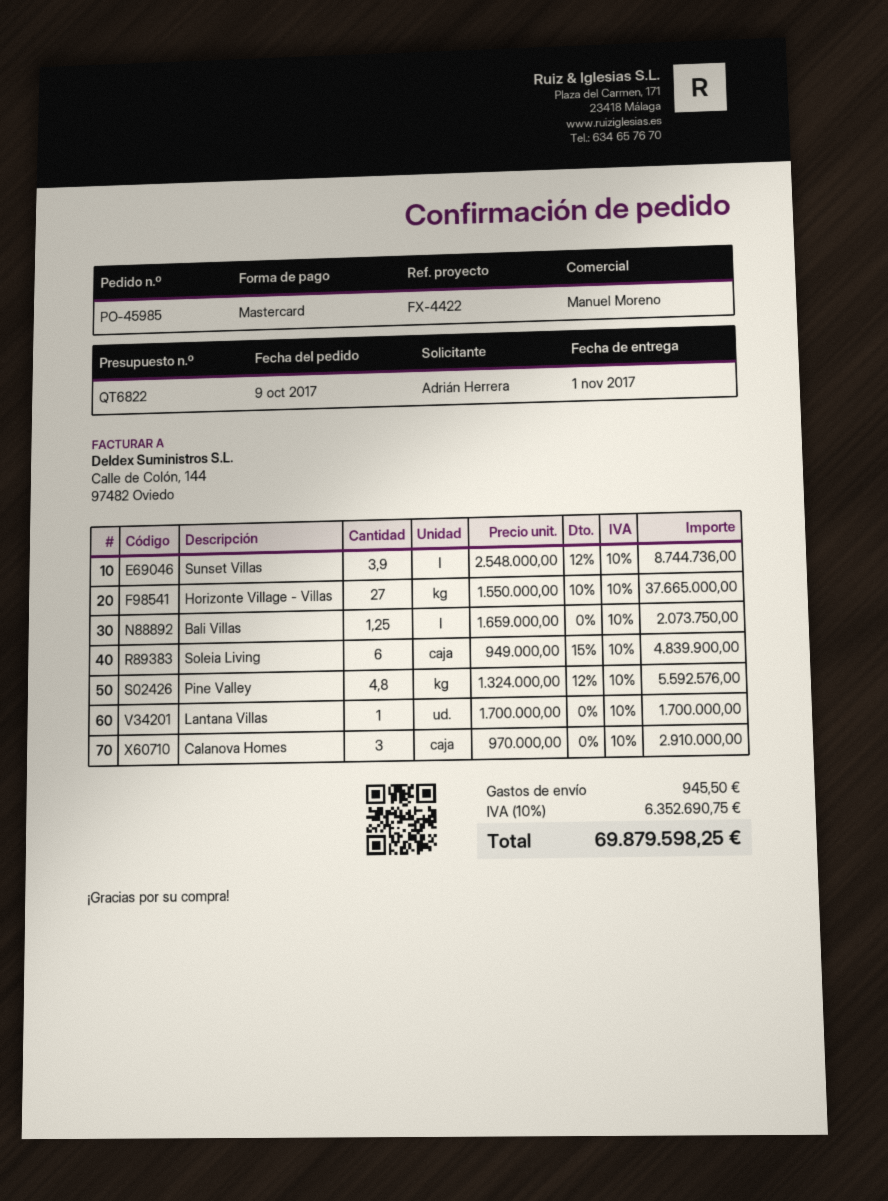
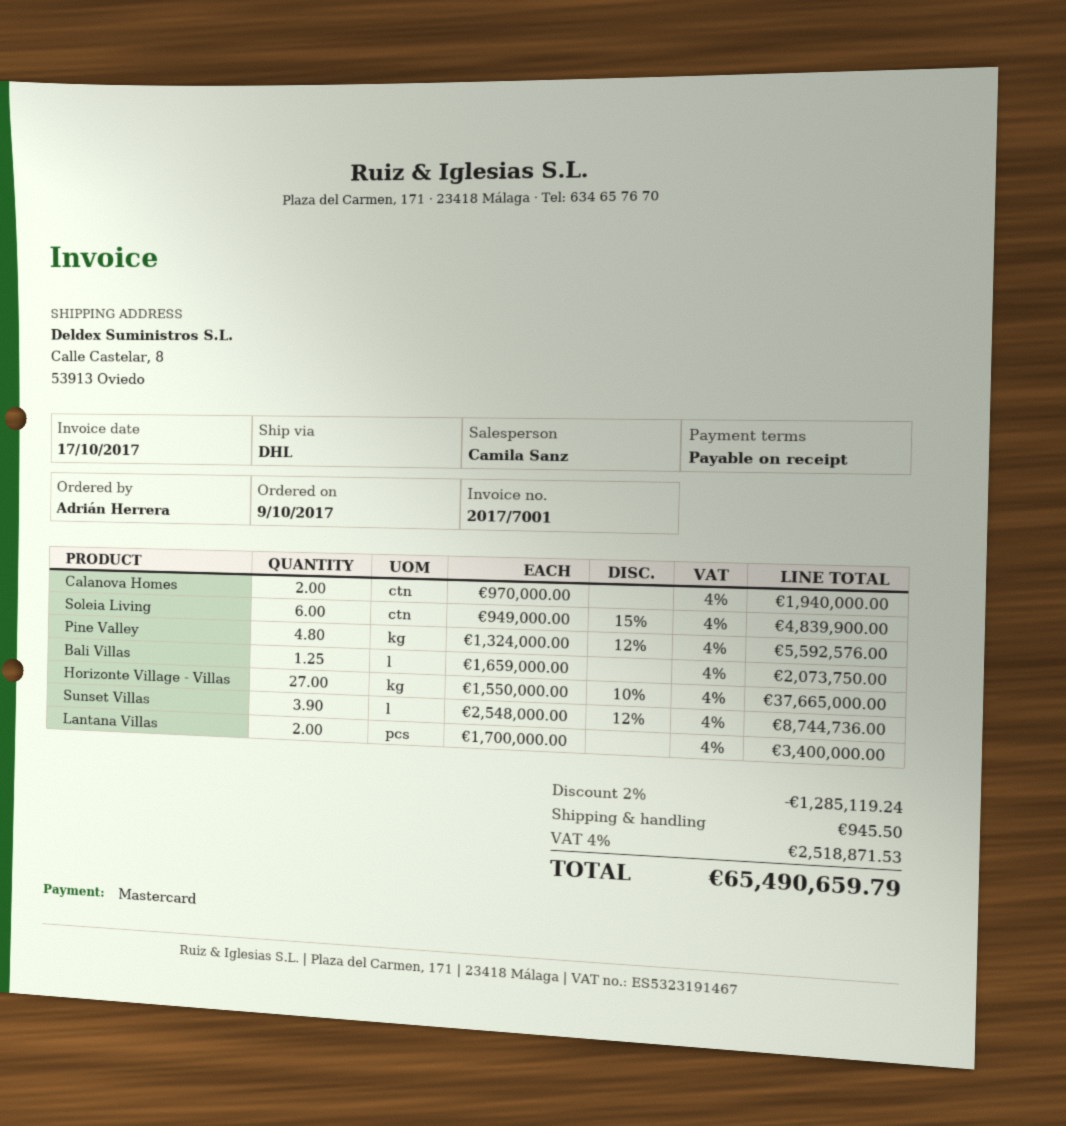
sales rep: Manuel Moreno -> Camila Sanz
Lantana Villas: 1 x 1700000.00 = 1700000.00 -> 2 x 1700000.00 = 3400000.00
Calanova Homes: 3 x 970000.00 = 2910000.00 -> 2 x 970000.00 = 1940000.00
discount: none -> 2% = 1285119.24
tax: 10% = 6352690.75 -> 4% = 2518871.53
total: 69879598.25 -> 65490659.79

